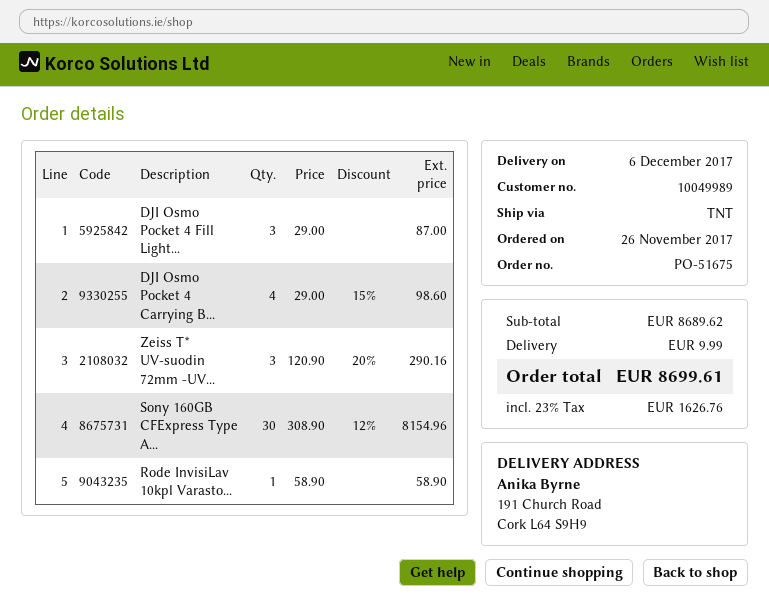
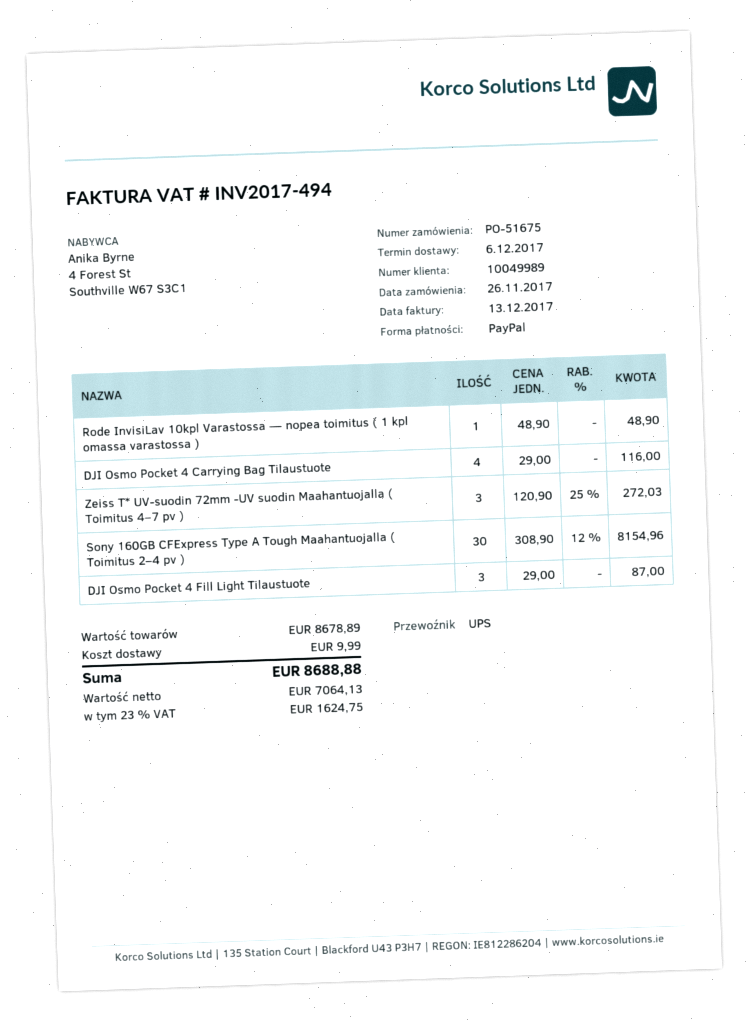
shipping method: TNT -> UPS
DJI Osmo Pocket 4 Carrying B...: 4 x 29.00 - 15% = 98.60 -> 4 x 29.00 = 116.00
Zeiss T* UV-suodin 72mm -UV...: 3 x 120.90 - 20% = 290.16 -> 3 x 120.90 - 25% = 272.03
Rode InvisiLav 10kpl Varasto...: 1 x 58.90 = 58.90 -> 1 x 48.90 = 48.90
subtotal: 8689.62 -> 8678.89
tax: 23% = 1626.76 -> 23% = 1624.75
total: 8699.61 -> 8688.88

